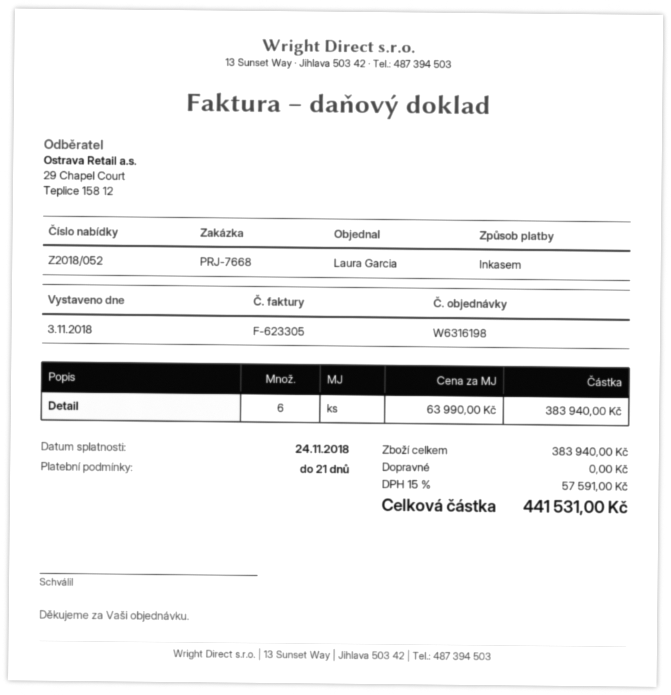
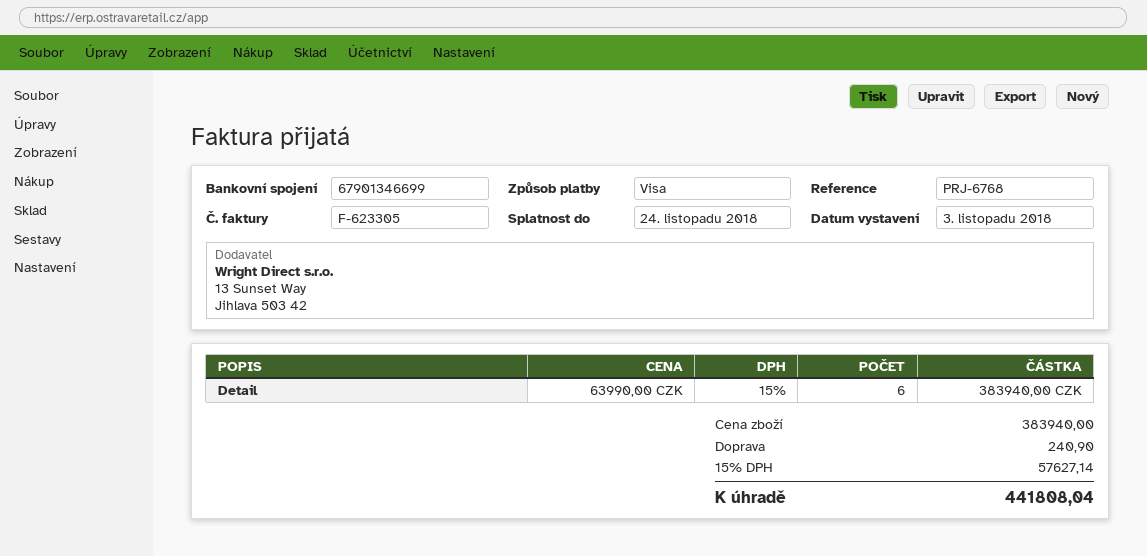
reference: PRJ-7668 -> PRJ-6768
payment method: direct debit -> Visa
shipping: 0.00 -> 240.90
tax: 15% = 57591.00 -> 15% = 57627.14
total: 441531.00 -> 441808.04

